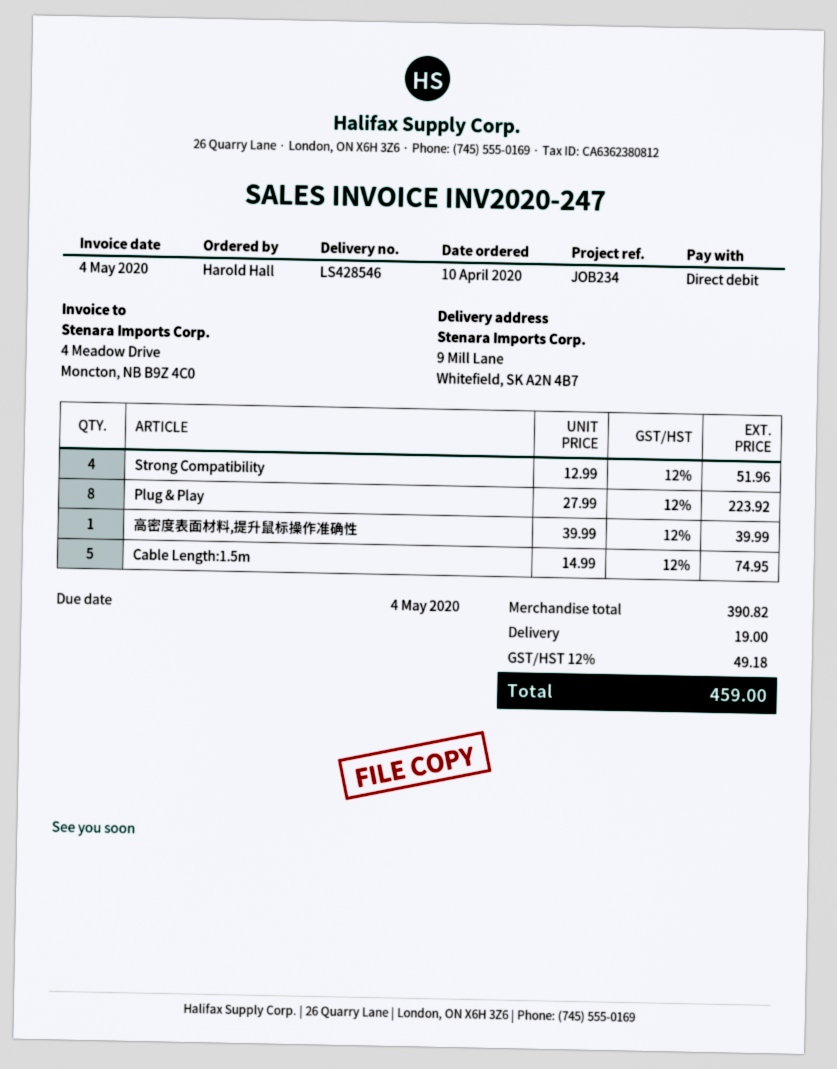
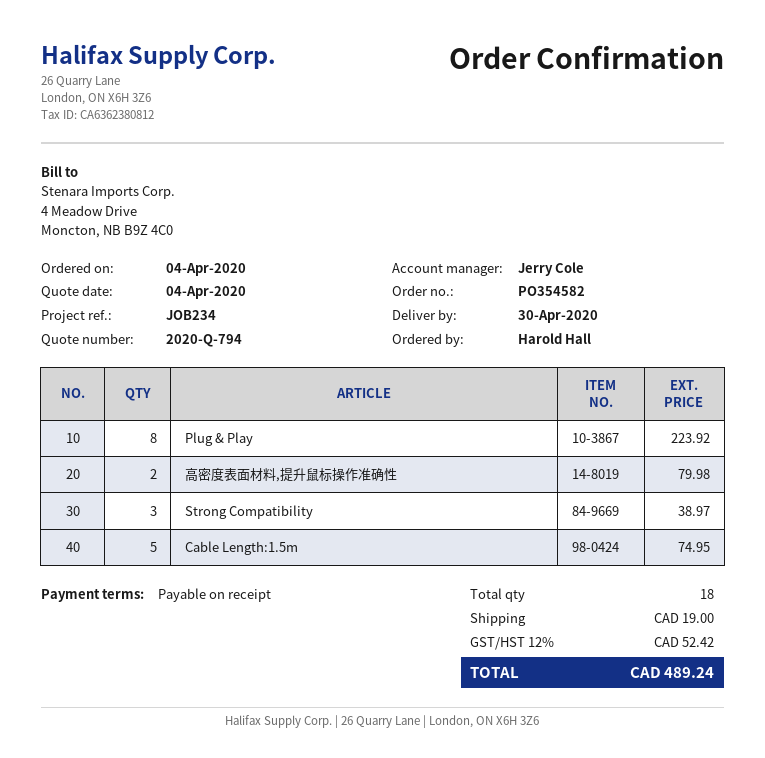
order date: 2020-04-10 -> 2020-04-04
Strong Compatibility: 4 for 51.96 -> 3 for 38.97
高密度表面材料,提升鼠标操作准确性: 1 for 39.99 -> 2 for 79.98
tax: 12% = 49.18 -> 12% = 52.42
total: 459.00 -> 489.24

